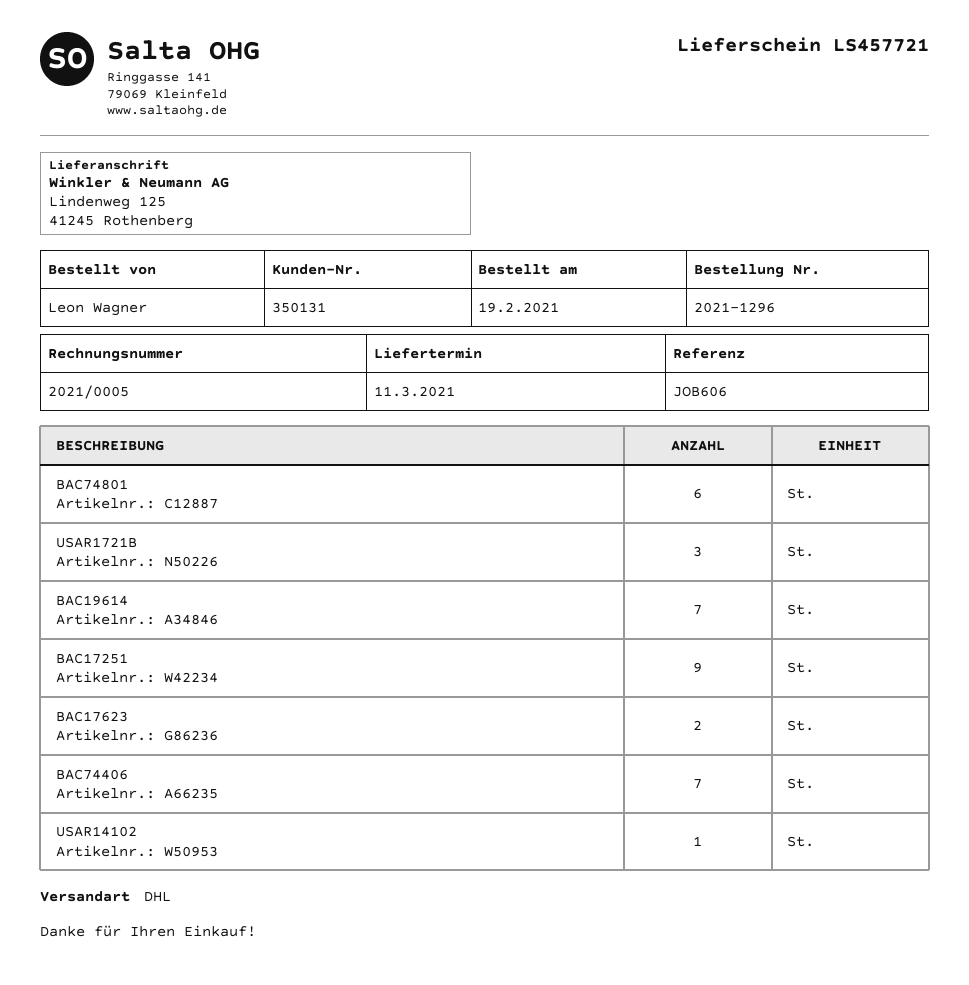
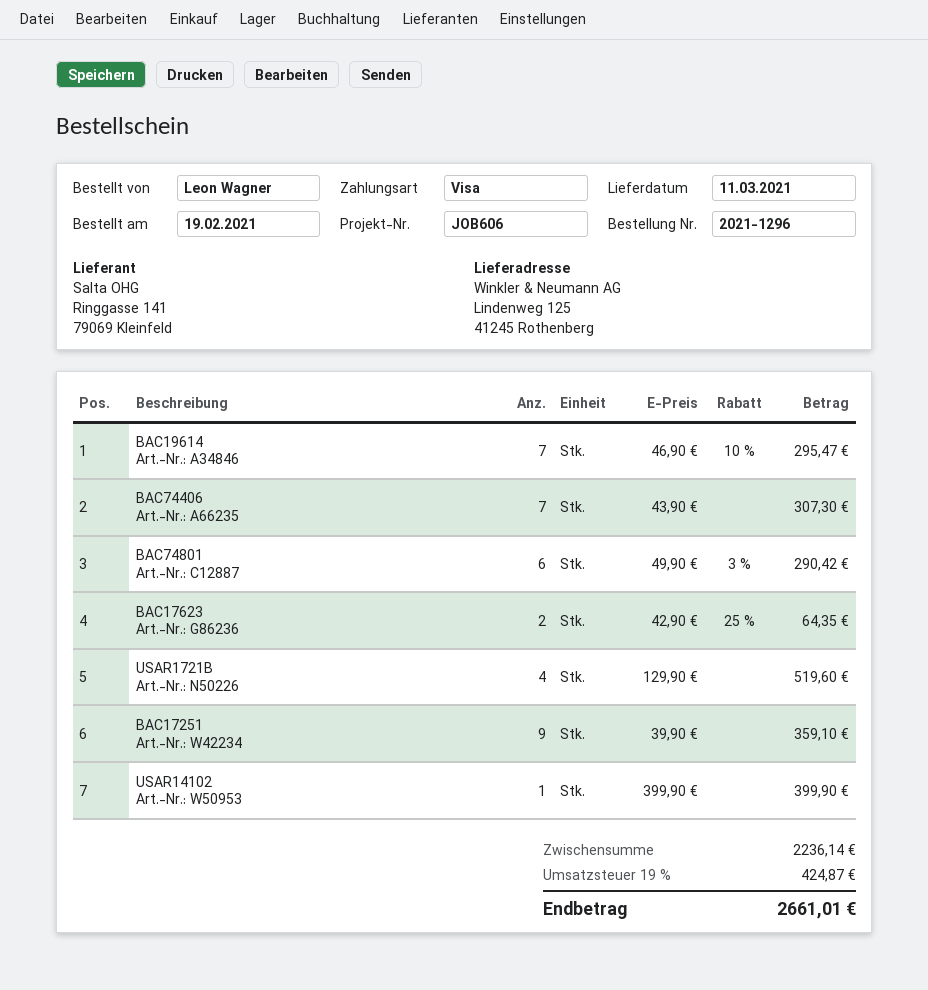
USAR1721B: 3 -> 4

